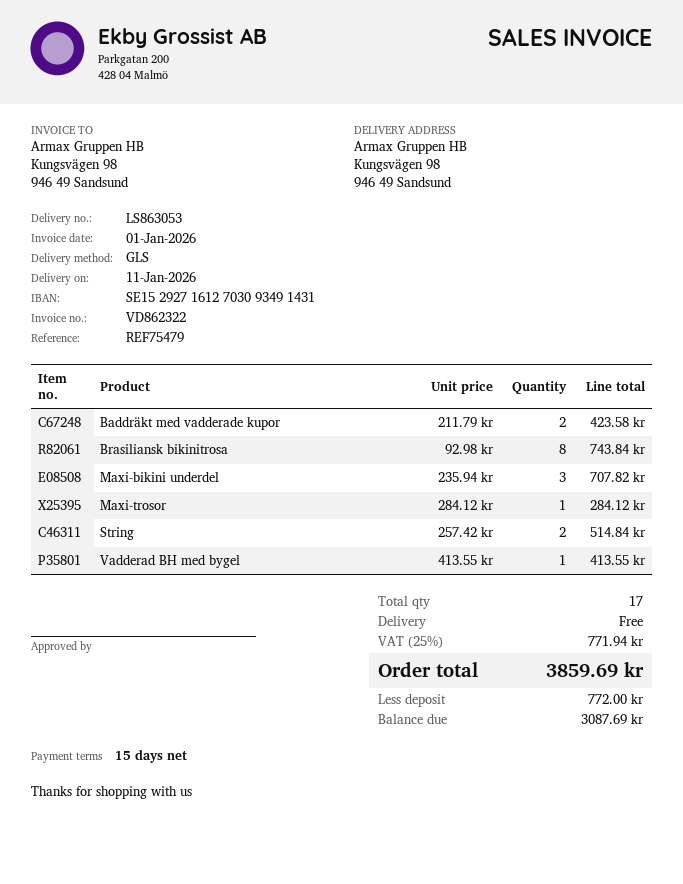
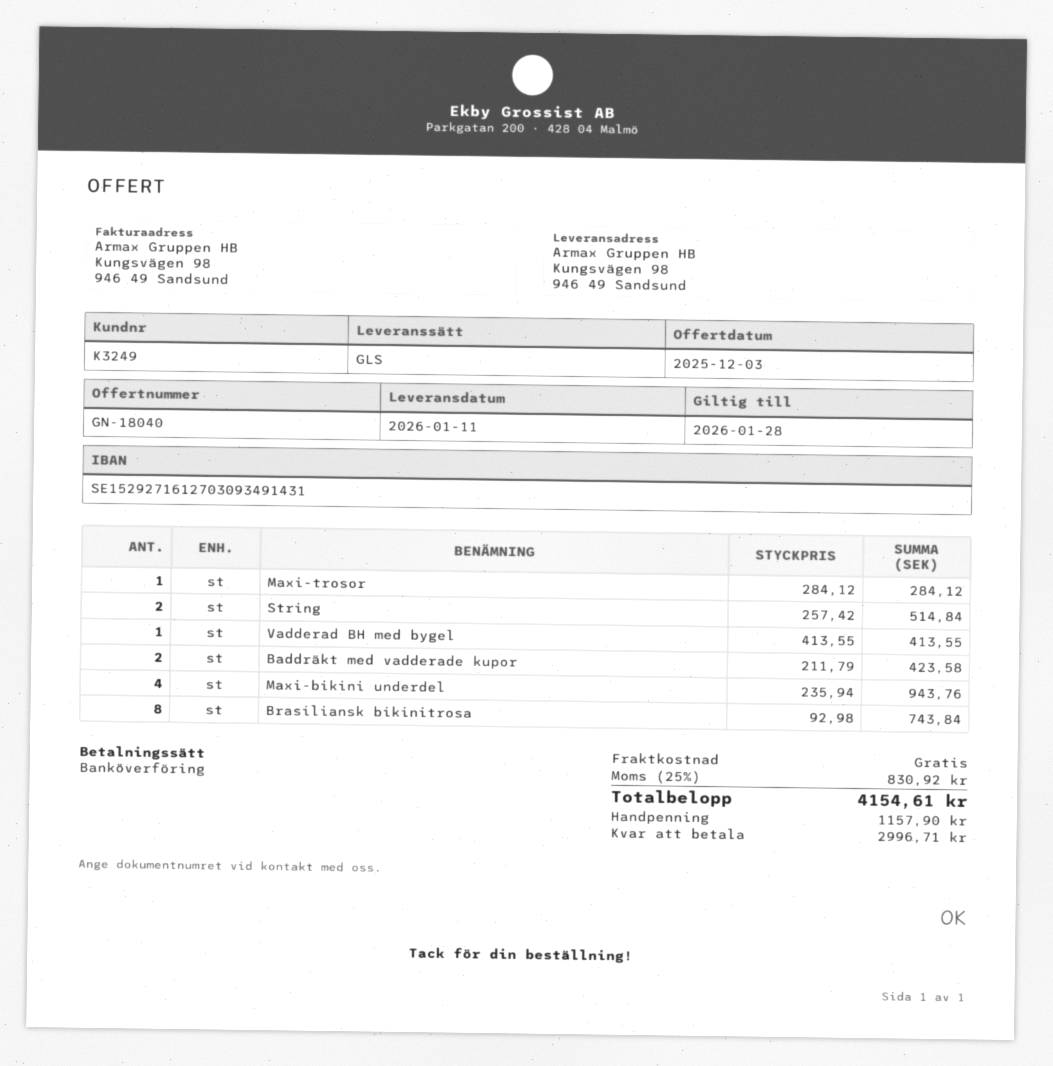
Maxi-bikini underdel: 3 x 235.94 = 707.82 -> 4 x 235.94 = 943.76
tax: 25% = 771.94 -> 25% = 830.92
total: 3859.69 -> 4154.61
deposit: 772.00 -> 1157.90
balance: 3087.69 -> 2996.71

